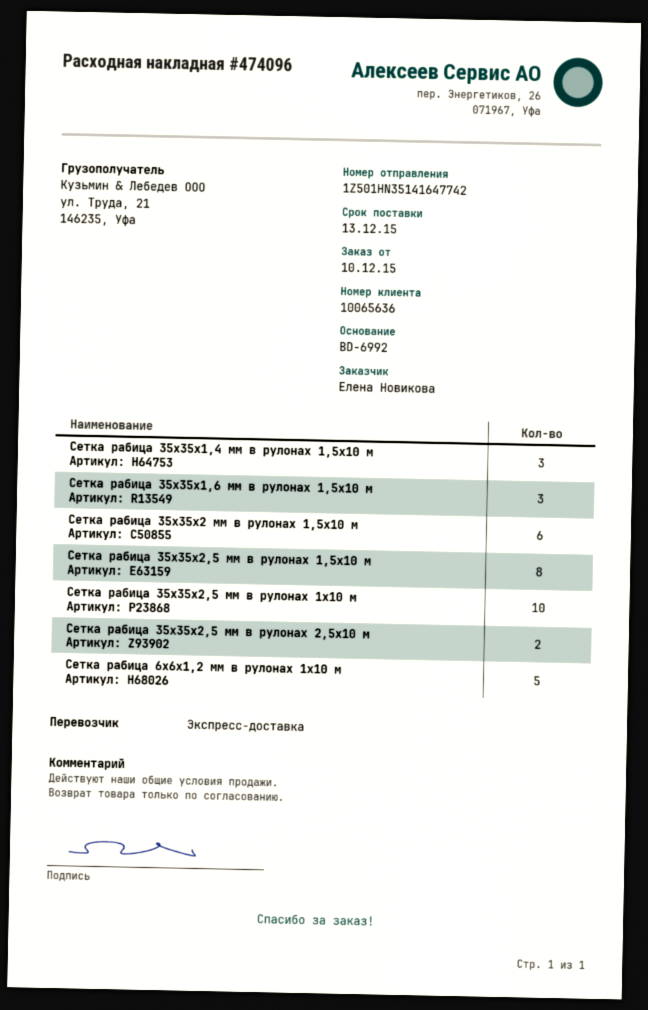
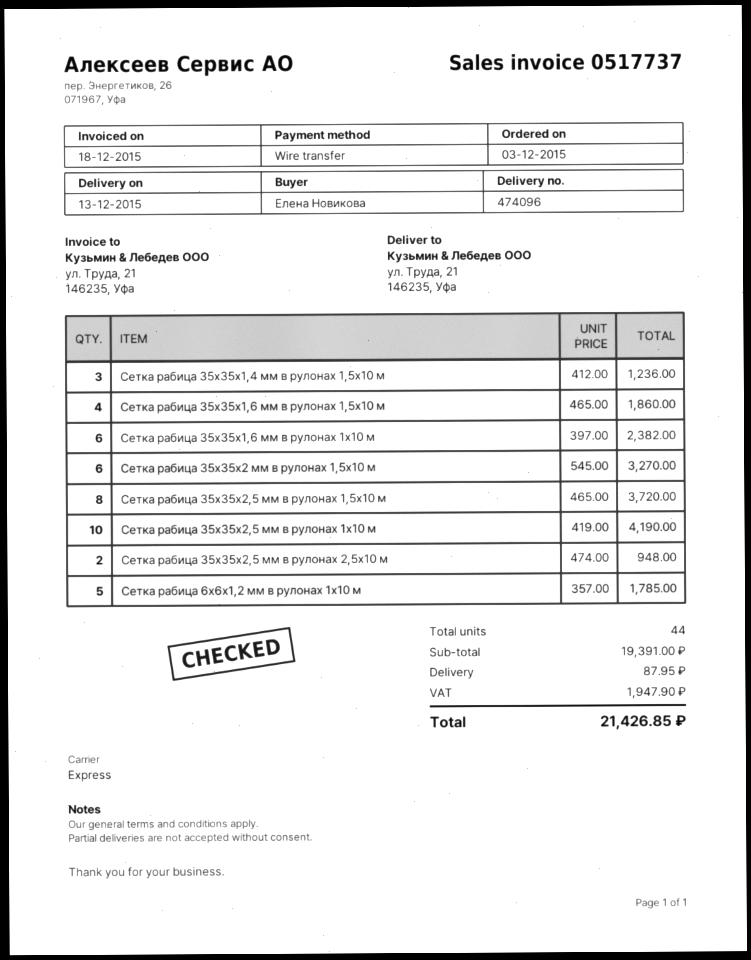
order date: 2015-12-10 -> 2015-12-03
Сетка рабица 35х35х1,6 мм в рулонах 1,5х10 м: 3 -> 4
Сетка рабица 35х35х1,6 мм в рулонах 1х10 м: none -> 6

